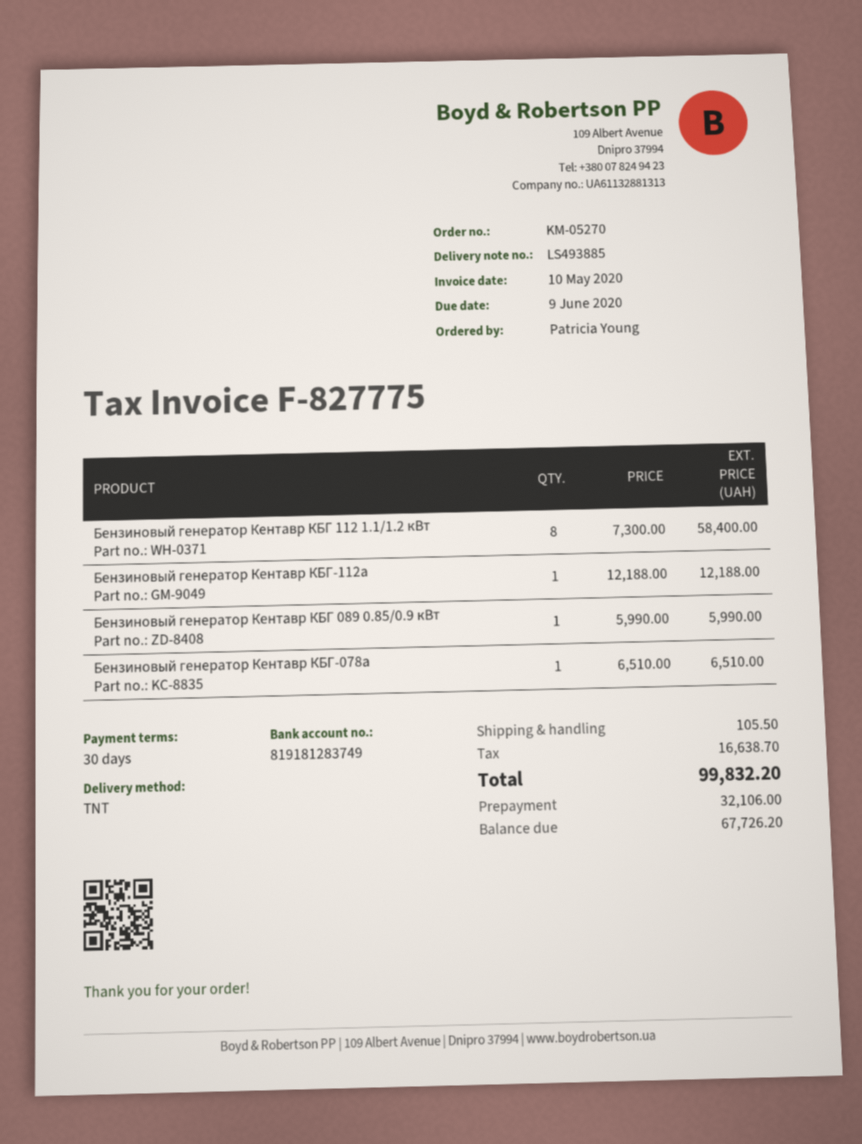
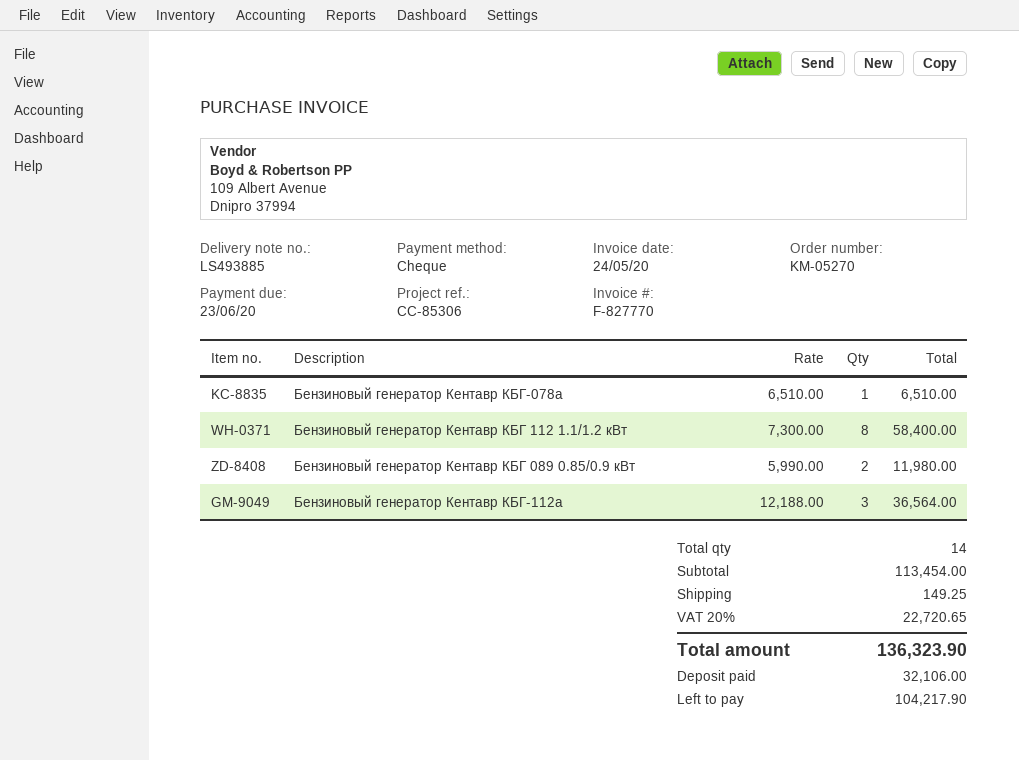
invoice number: F-827775 -> F-827770
invoice date: 2020-05-10 -> 2020-05-24
due date: 2020-06-09 -> 2020-06-23
Бензиновый генератор Кентавр КБГ-112а: 1 x 12188.00 = 12188.00 -> 3 x 12188.00 = 36564.00
Бензиновый генератор Кентавр КБГ 089 0.85/0.9 кВт: 1 x 5990.00 = 5990.00 -> 2 x 5990.00 = 11980.00
shipping: 105.50 -> 149.25
tax: 16638.70 -> 22720.65
total: 99832.20 -> 136323.90
balance: 67726.20 -> 104217.90

